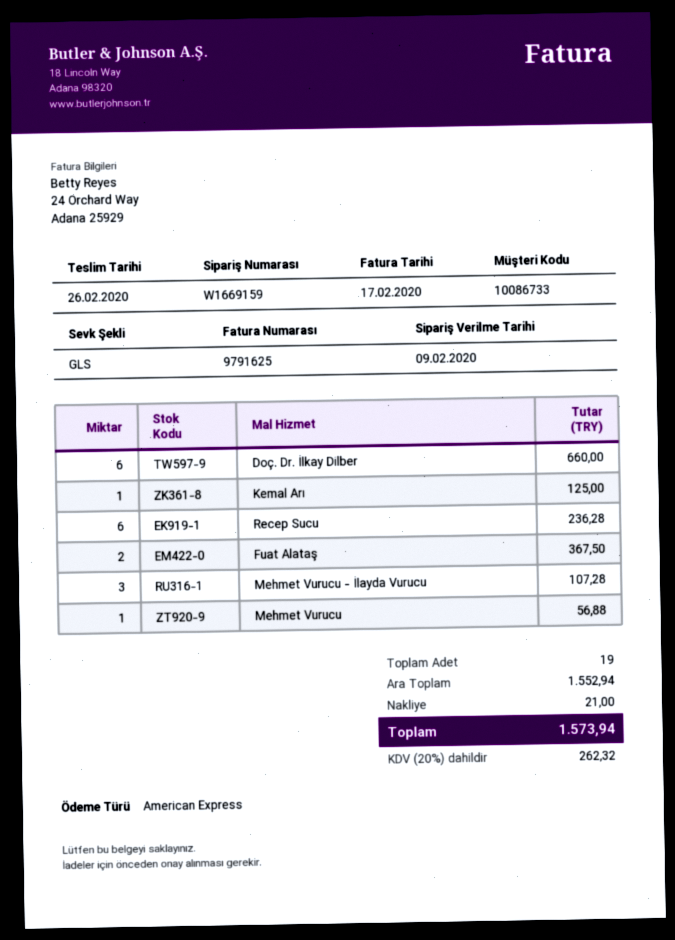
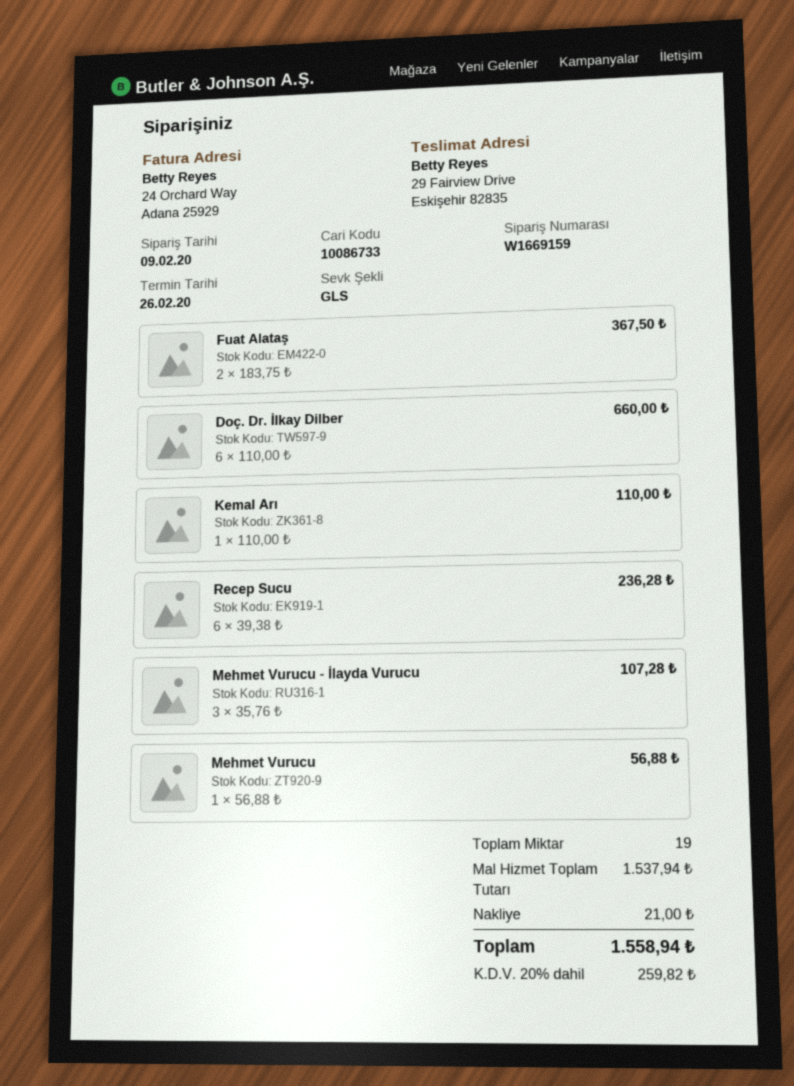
Kemal Arı: 1 for 125.00 -> 1 for 110.00
subtotal: 1552.94 -> 1537.94
tax: 20% = 262.32 -> 20% = 259.82
total: 1573.94 -> 1558.94

